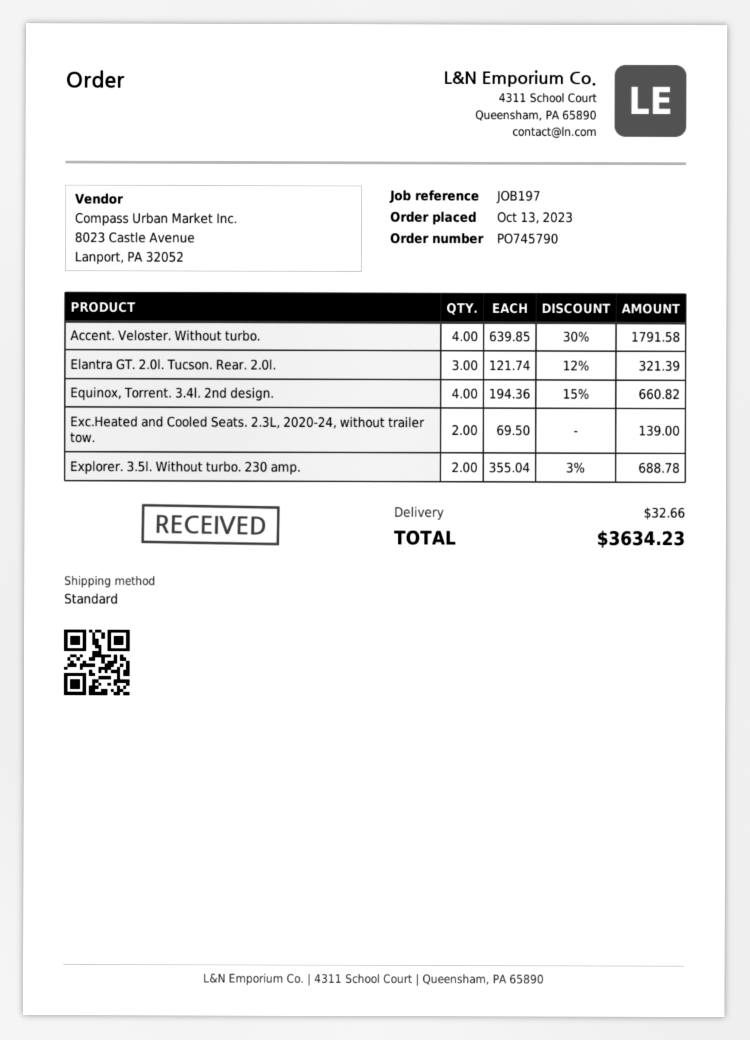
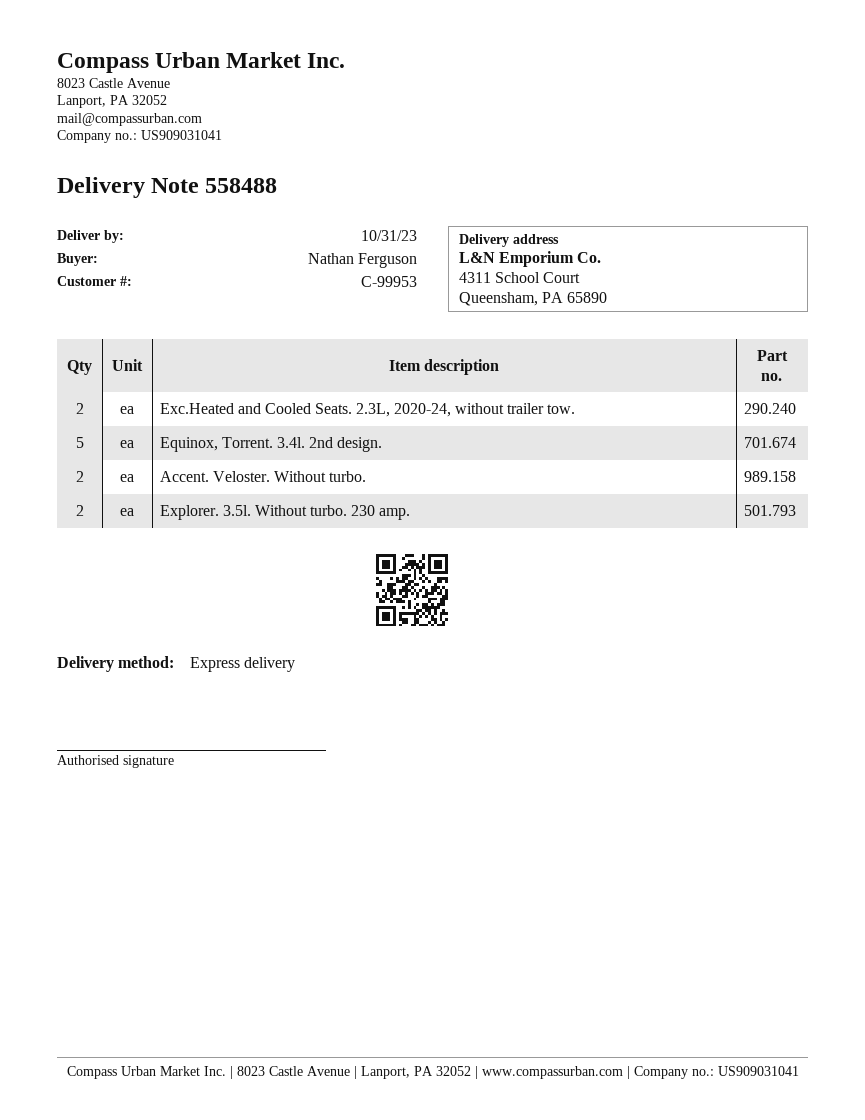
shipping method: standard -> express
Accent. Veloster. Without turbo.: 4 -> 2
Elantra GT. 2.0l. Tucson. Rear. 2.0l.: 3 -> none
Equinox, Torrent. 3.4l. 2nd design.: 4 -> 5

